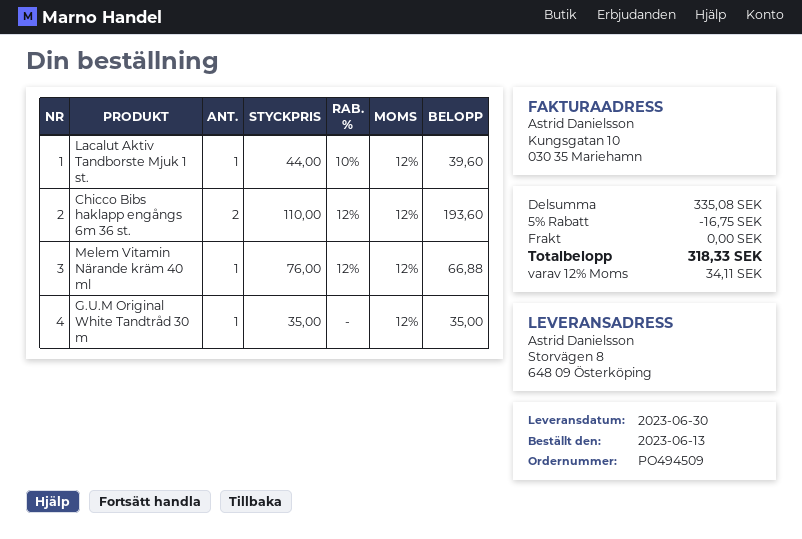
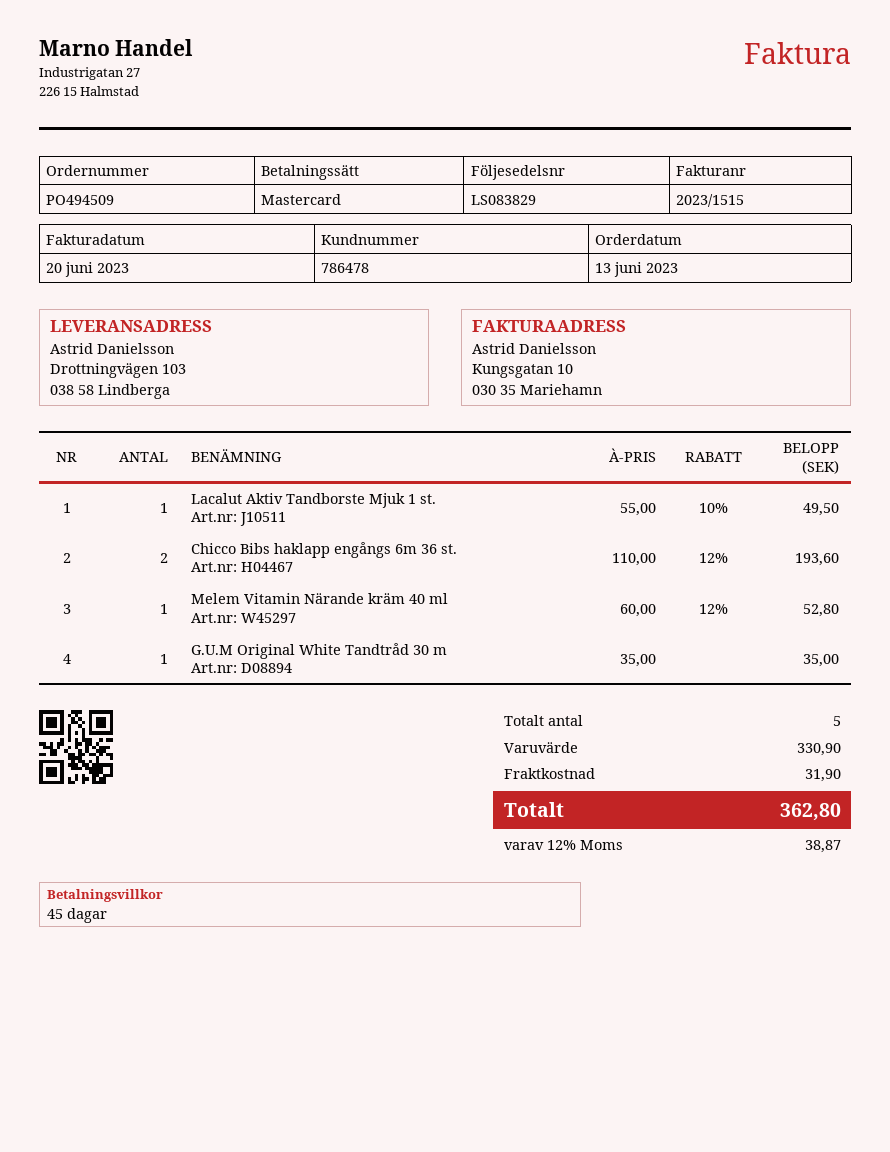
ship to: Storvägen 8, 648 09 Österköping -> Drottningvägen 103, 038 58 Lindberga
Lacalut Aktiv Tandborste Mjuk 1 st.: 1 x 44.00 - 10% = 39.60 -> 1 x 55.00 - 10% = 49.50
Melem Vitamin Närande kräm 40 ml: 1 x 76.00 - 12% = 66.88 -> 1 x 60.00 - 12% = 52.80
subtotal: 335.08 -> 330.90
discount: 5% = 16.75 -> none
shipping: 0.00 -> 31.90
tax: 12% = 34.11 -> 12% = 38.87
total: 318.33 -> 362.80

